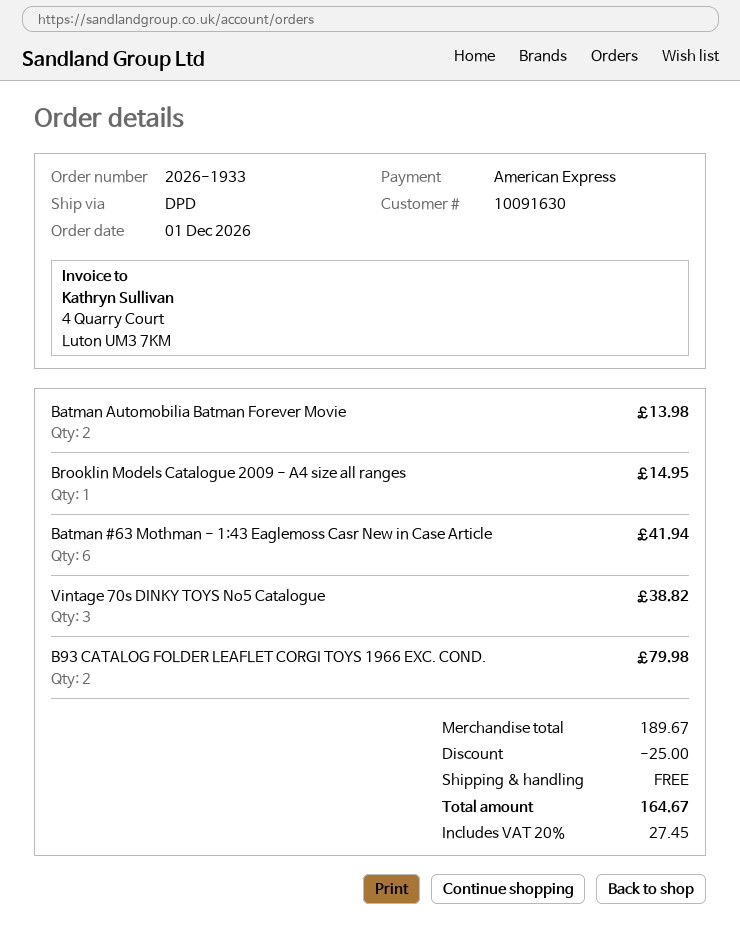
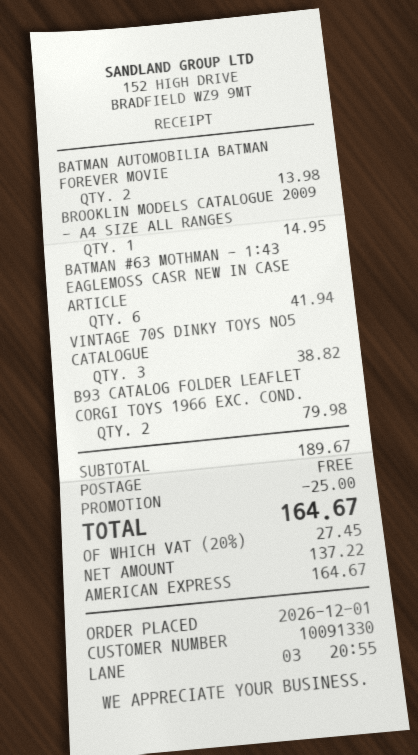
customer number: 10091630 -> 10091330

